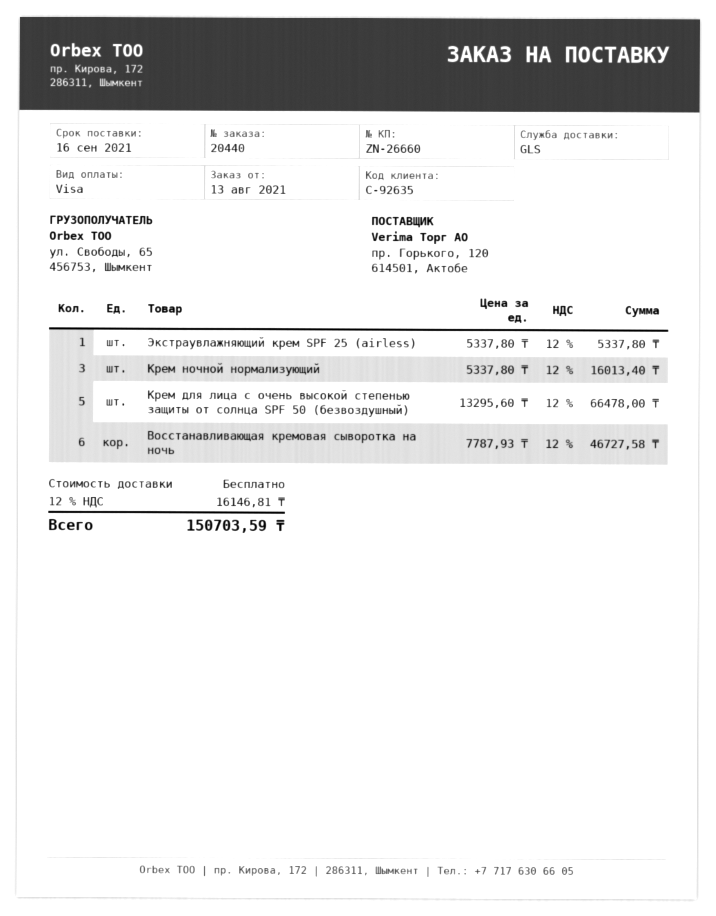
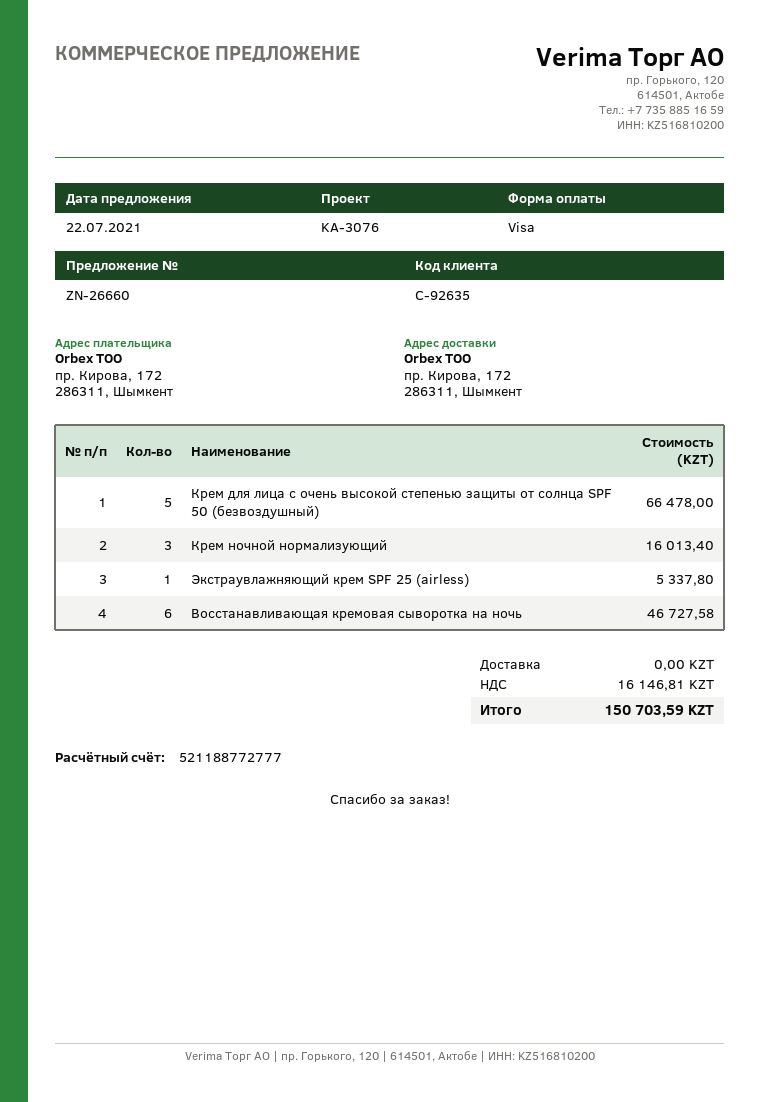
ship to: ул. Свободы, 65, 456753, Шымкент -> пр. Кирова, 172, 286311, Шымкент

